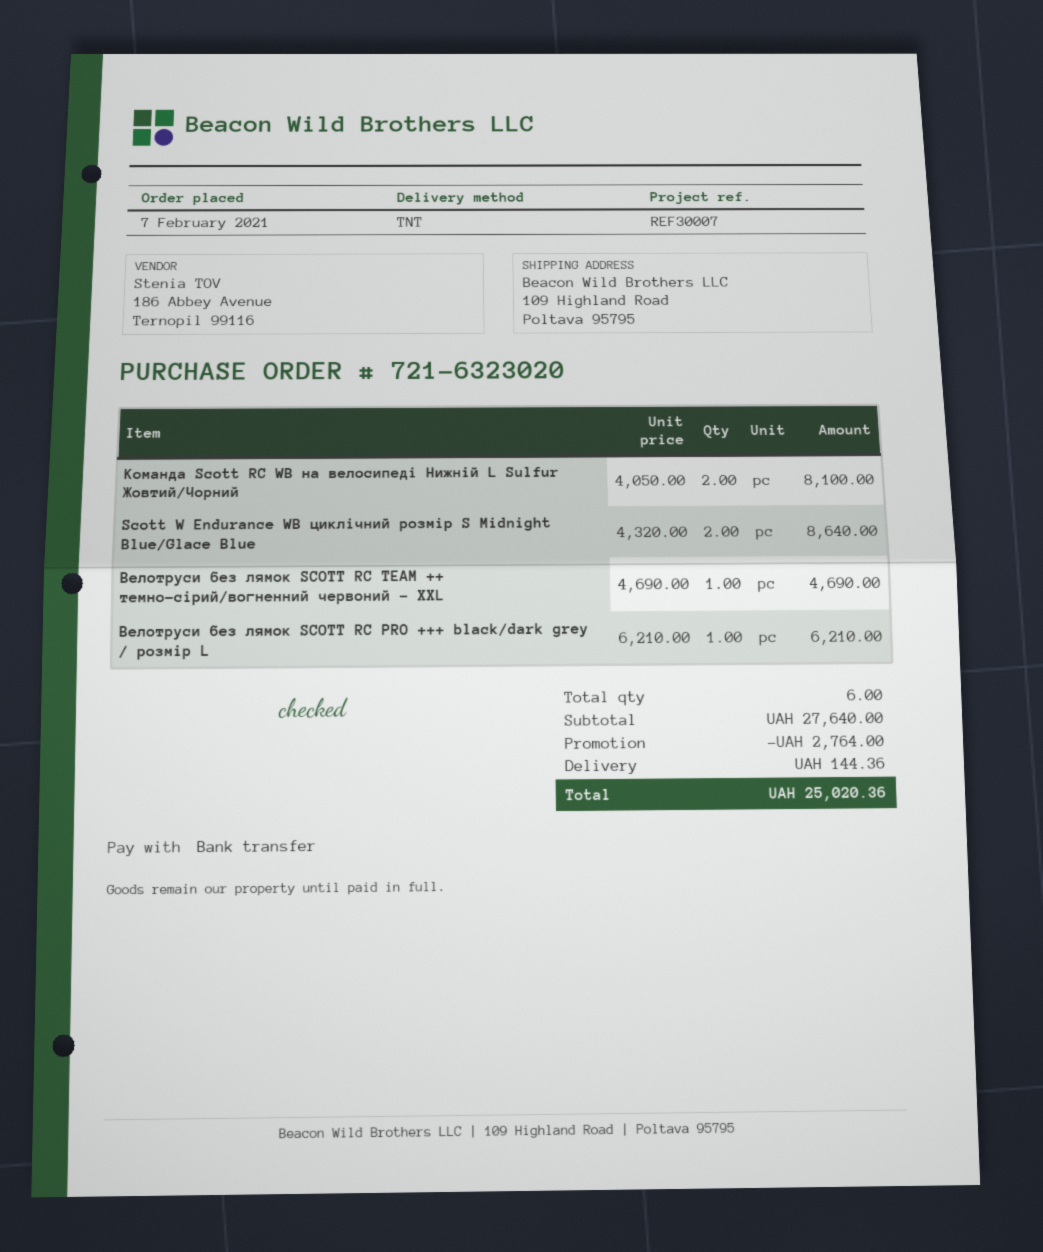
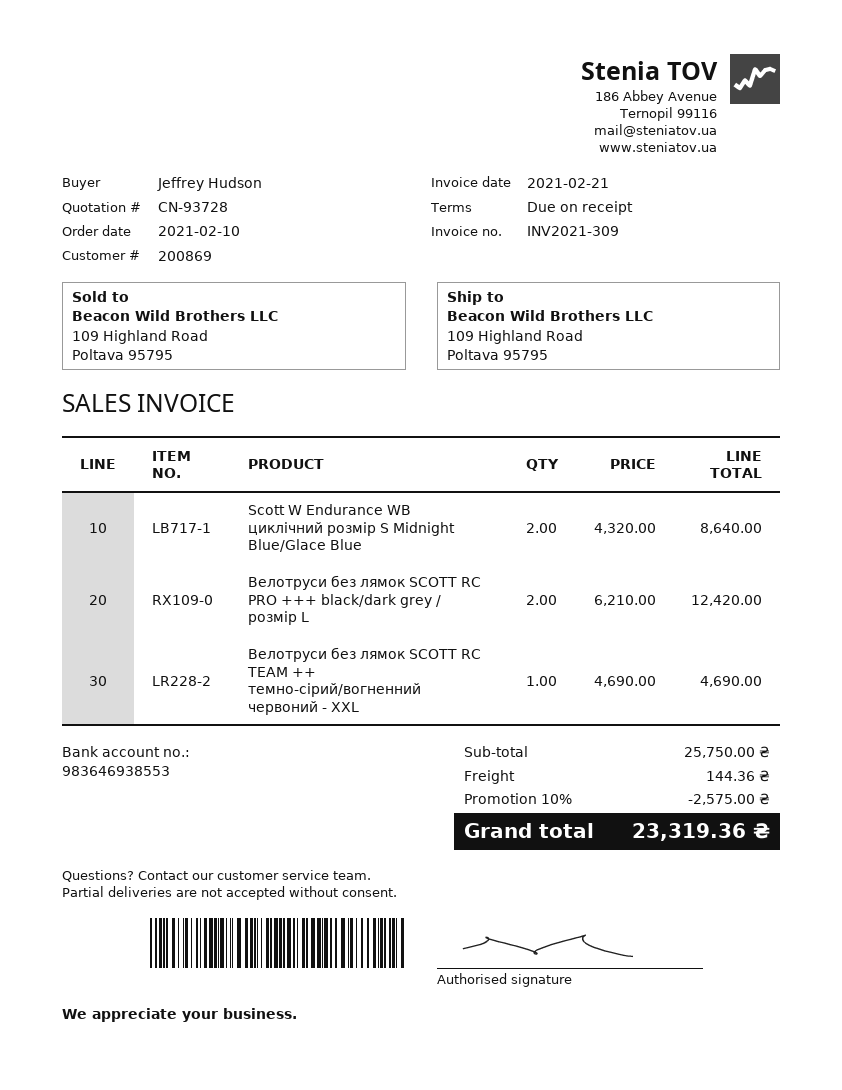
order date: 2021-02-07 -> 2021-02-10
Команда Scott RC WB на велосипеді Нижній L Sulfur Жовтий/Чорний: 2 x 4050.00 = 8100.00 -> none
Велотруси без лямок SCOTT RC PRO +++ black/dark grey / розмір L: 1 x 6210.00 = 6210.00 -> 2 x 6210.00 = 12420.00
subtotal: 27640.00 -> 25750.00
discount: 2764.00 -> 2575.00
total: 25020.36 -> 23319.36

